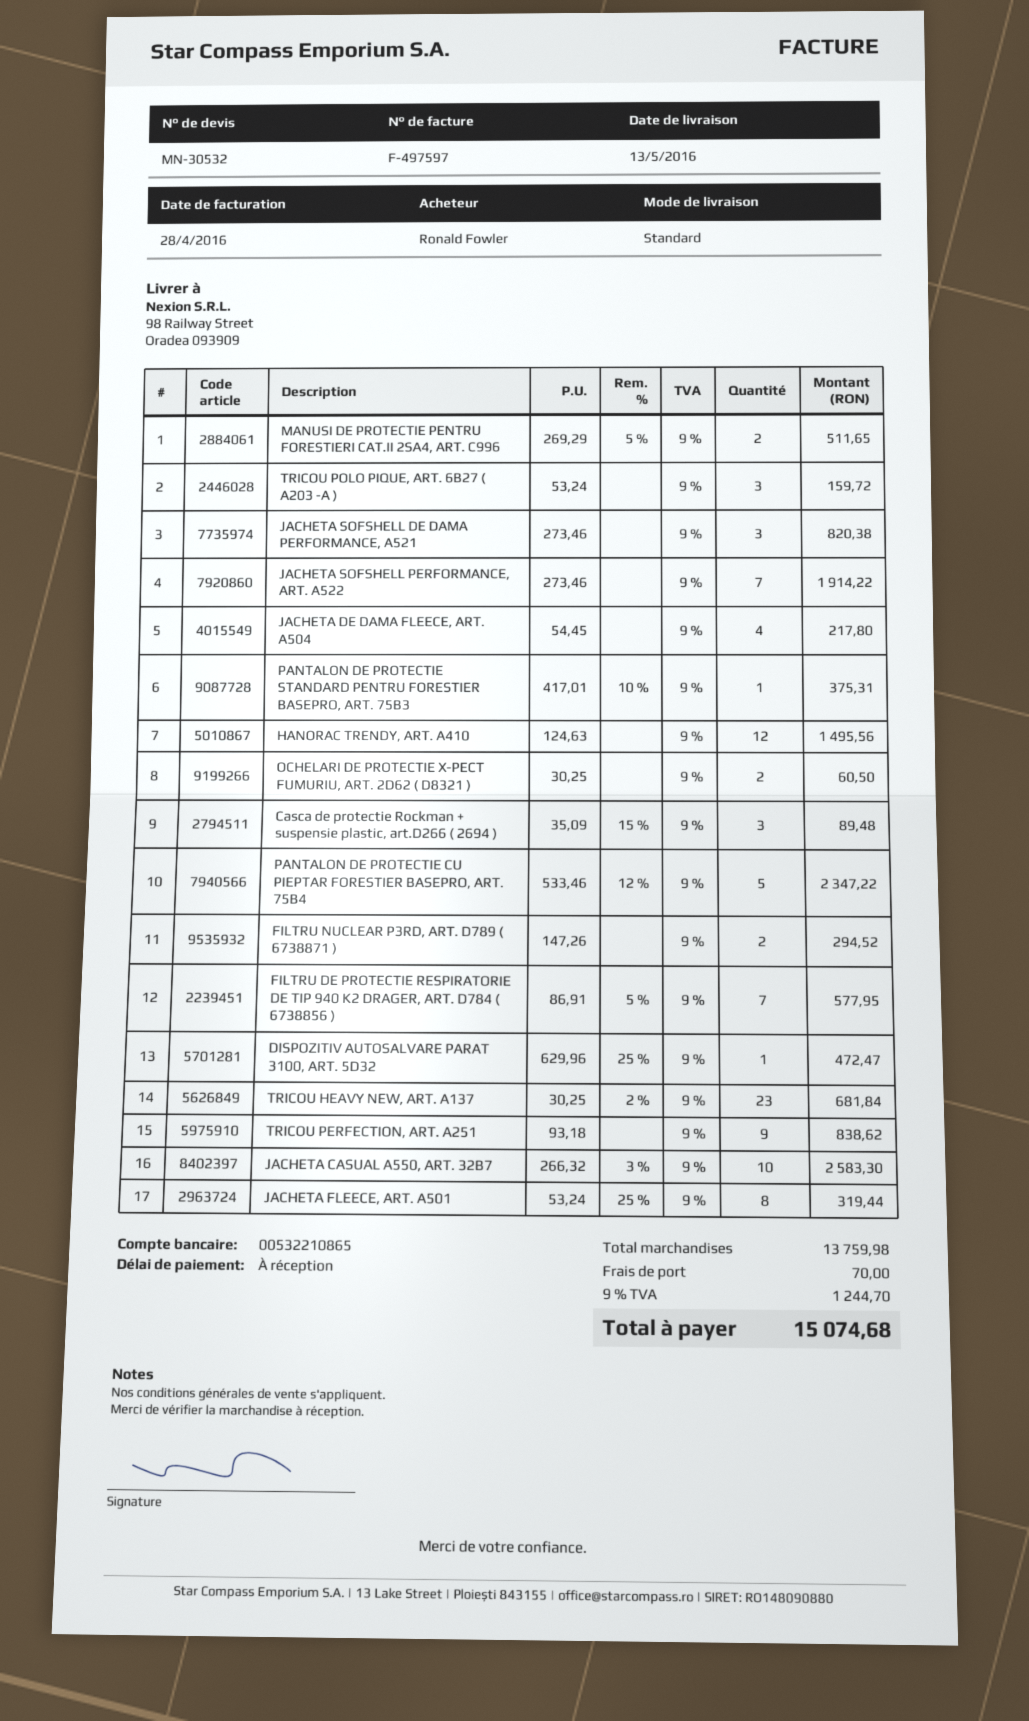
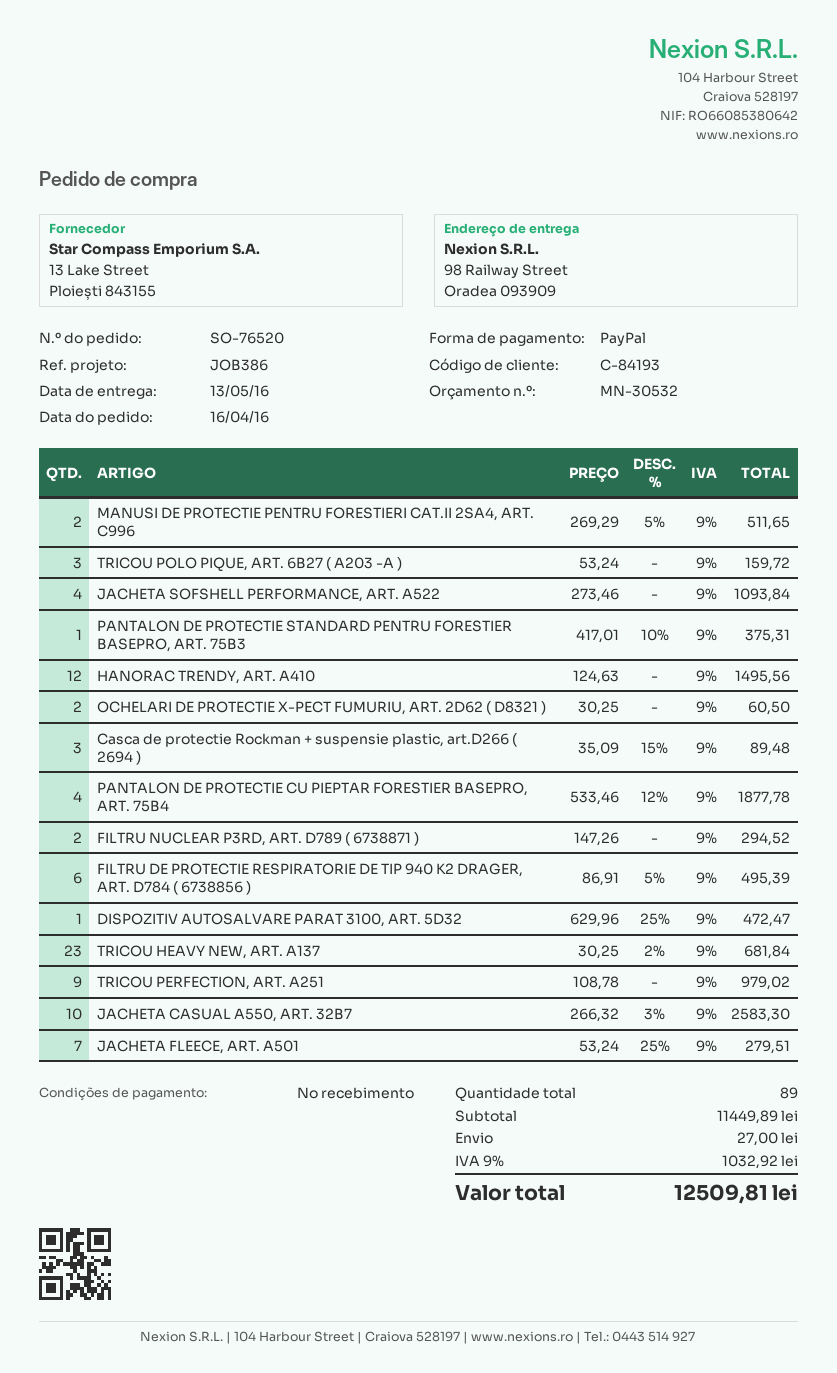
JACHETA SOFSHELL DE DAMA PERFORMANCE, A521: 3 x 273.46 = 820.38 -> none
JACHETA SOFSHELL PERFORMANCE, ART. A522: 7 x 273.46 = 1914.22 -> 4 x 273.46 = 1093.84
JACHETA DE DAMA FLEECE, ART. A504: 4 x 54.45 = 217.80 -> none
PANTALON DE PROTECTIE CU PIEPTAR FORESTIER BASEPRO, ART. 75B4: 5 x 533.46 - 12% = 2347.22 -> 4 x 533.46 - 12% = 1877.78
FILTRU DE PROTECTIE RESPIRATORIE DE TIP 940 K2 DRAGER, ART. D784 ( 6738856 ): 7 x 86.91 - 5% = 577.95 -> 6 x 86.91 - 5% = 495.39
TRICOU PERFECTION, ART. A251: 9 x 93.18 = 838.62 -> 9 x 108.78 = 979.02
JACHETA FLEECE, ART. A501: 8 x 53.24 - 25% = 319.44 -> 7 x 53.24 - 25% = 279.51
subtotal: 13759.98 -> 11449.89
shipping: 70.00 -> 27.00
tax: 9% = 1244.70 -> 9% = 1032.92
total: 15074.68 -> 12509.81

